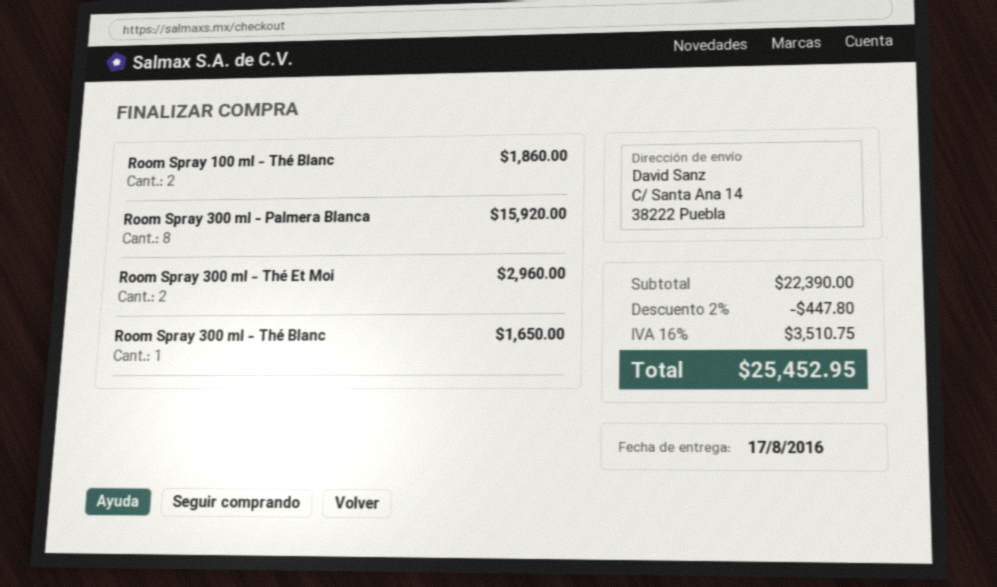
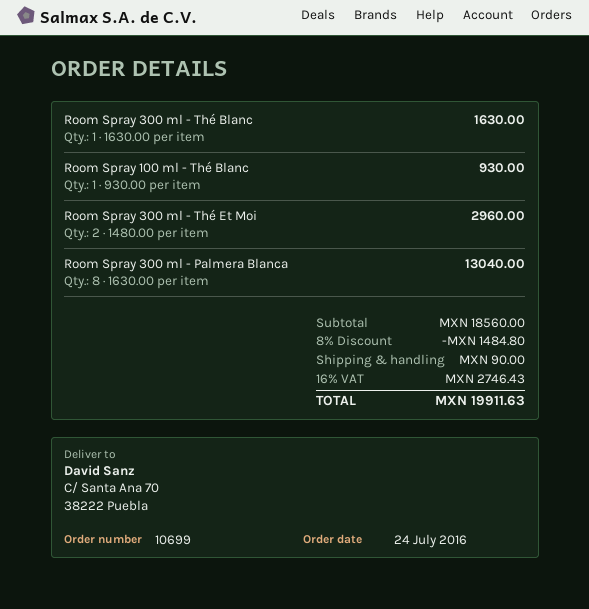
ship to: C/ Santa Ana 14, 38222 Puebla -> C/ Santa Ana 70, 38222 Puebla
Room Spray 100 ml - Thé Blanc: 2 for 1860.00 -> 1 for 930.00
Room Spray 300 ml - Palmera Blanca: 8 for 15920.00 -> 8 for 13040.00
Room Spray 300 ml - Thé Blanc: 1 for 1650.00 -> 1 for 1630.00
subtotal: 22390.00 -> 18560.00
discount: 2% = 447.80 -> 8% = 1484.80
shipping: none -> 90.00
tax: 16% = 3510.75 -> 16% = 2746.43
total: 25452.95 -> 19911.63

